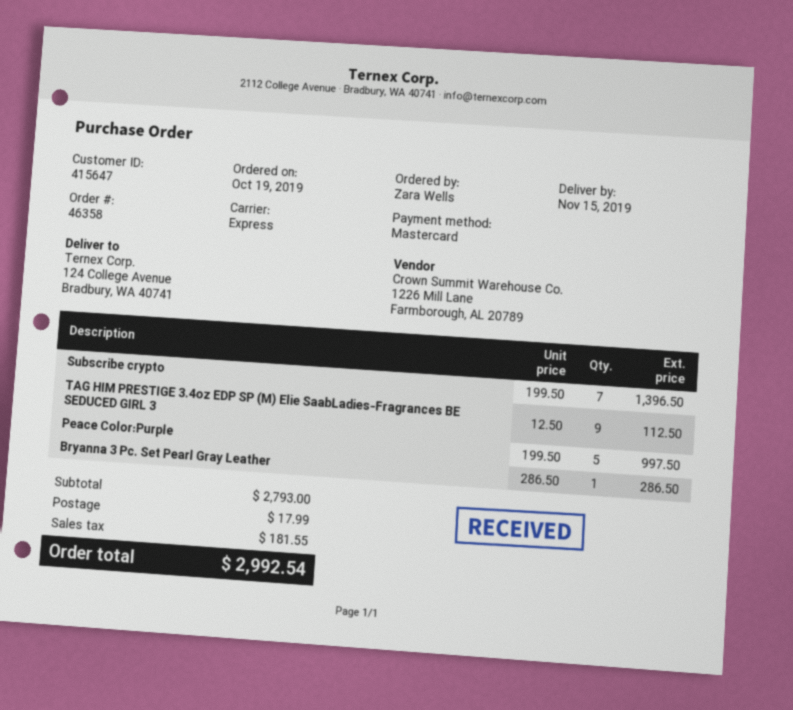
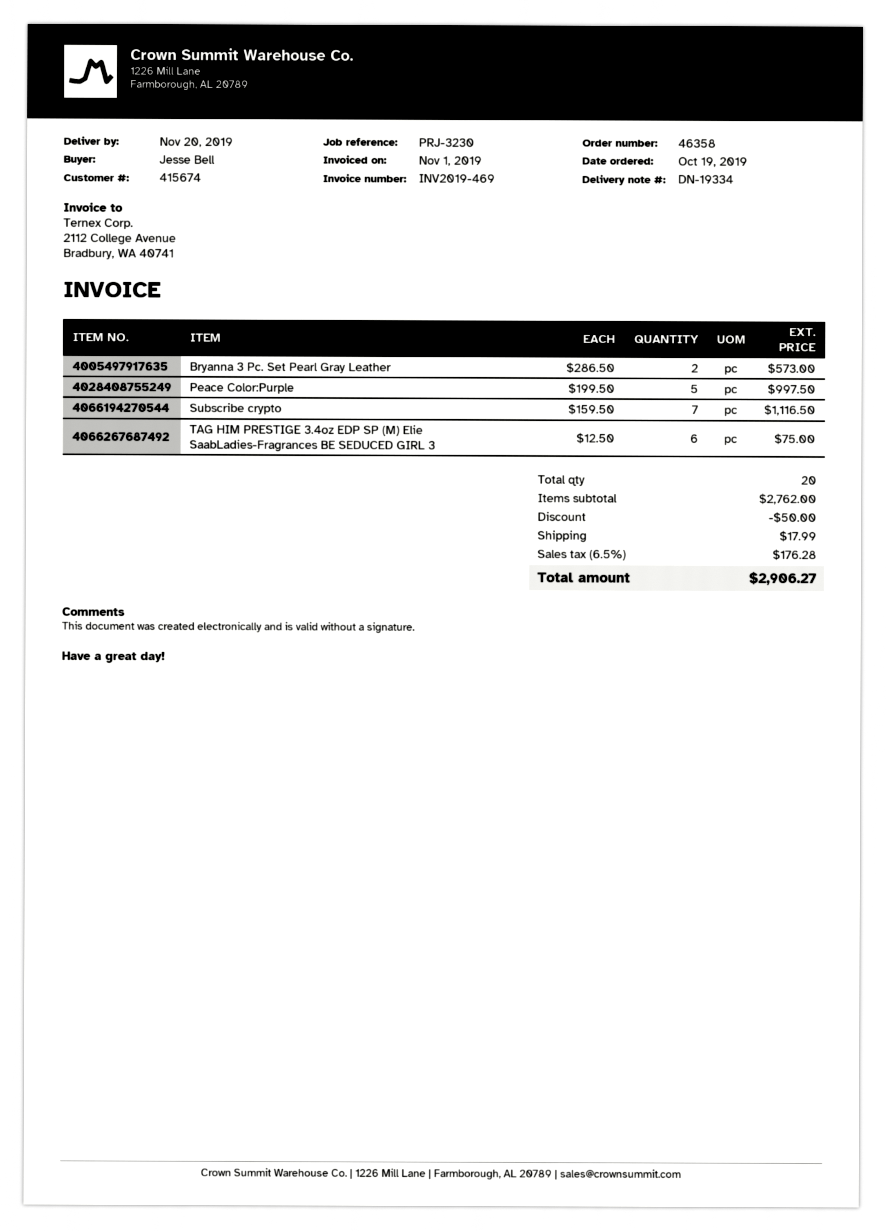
delivery date: 2019-11-15 -> 2019-11-20
customer number: 415647 -> 415674
ordered by: Zara Wells -> Jesse Bell
Subscribe crypto: 7 x 199.50 = 1396.50 -> 7 x 159.50 = 1116.50
TAG HIM PRESTIGE 3.4oz EDP SP (M) Elie SaabLadies-Fragrances BE SEDUCED GIRL 3: 9 x 12.50 = 112.50 -> 6 x 12.50 = 75.00
Bryanna 3 Pc. Set Pearl Gray Leather: 1 x 286.50 = 286.50 -> 2 x 286.50 = 573.00
subtotal: 2793.00 -> 2762.00
discount: none -> 50.00
tax: 181.55 -> 176.28
total: 2992.54 -> 2906.27

